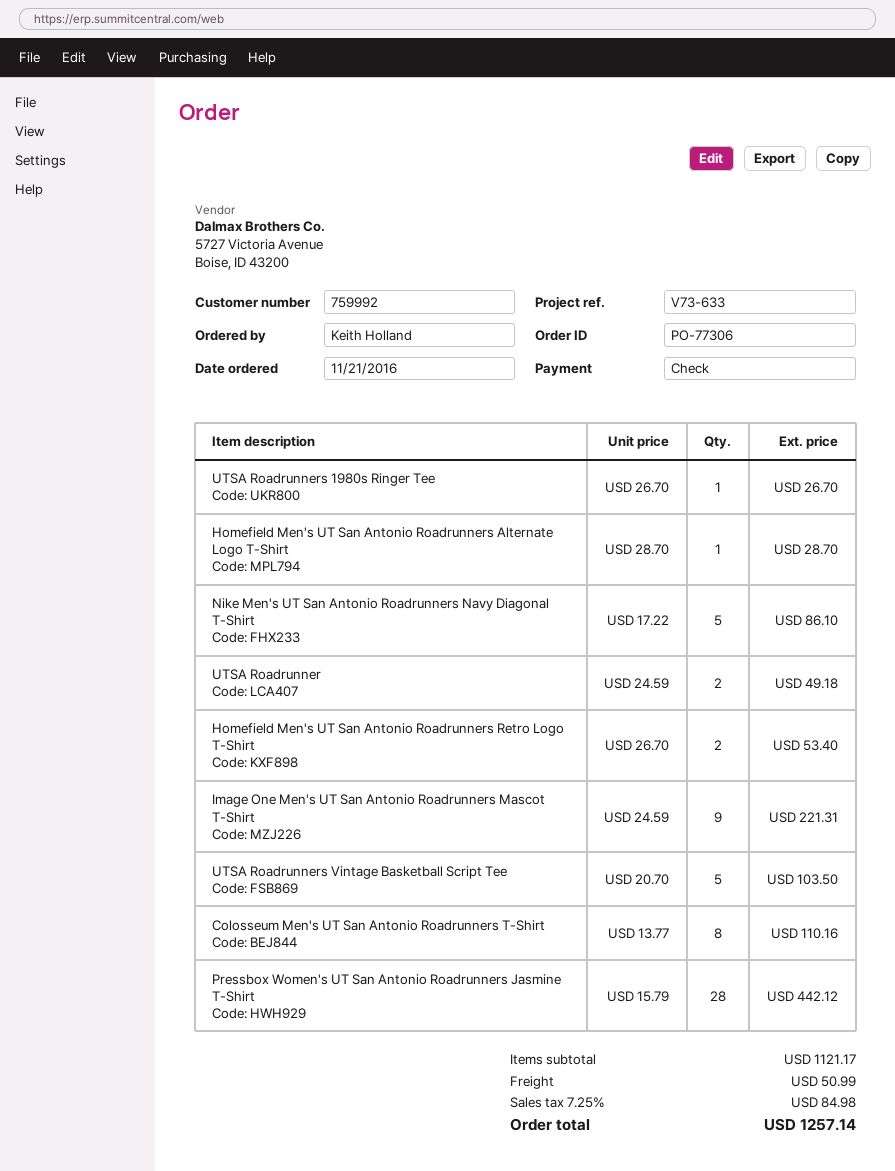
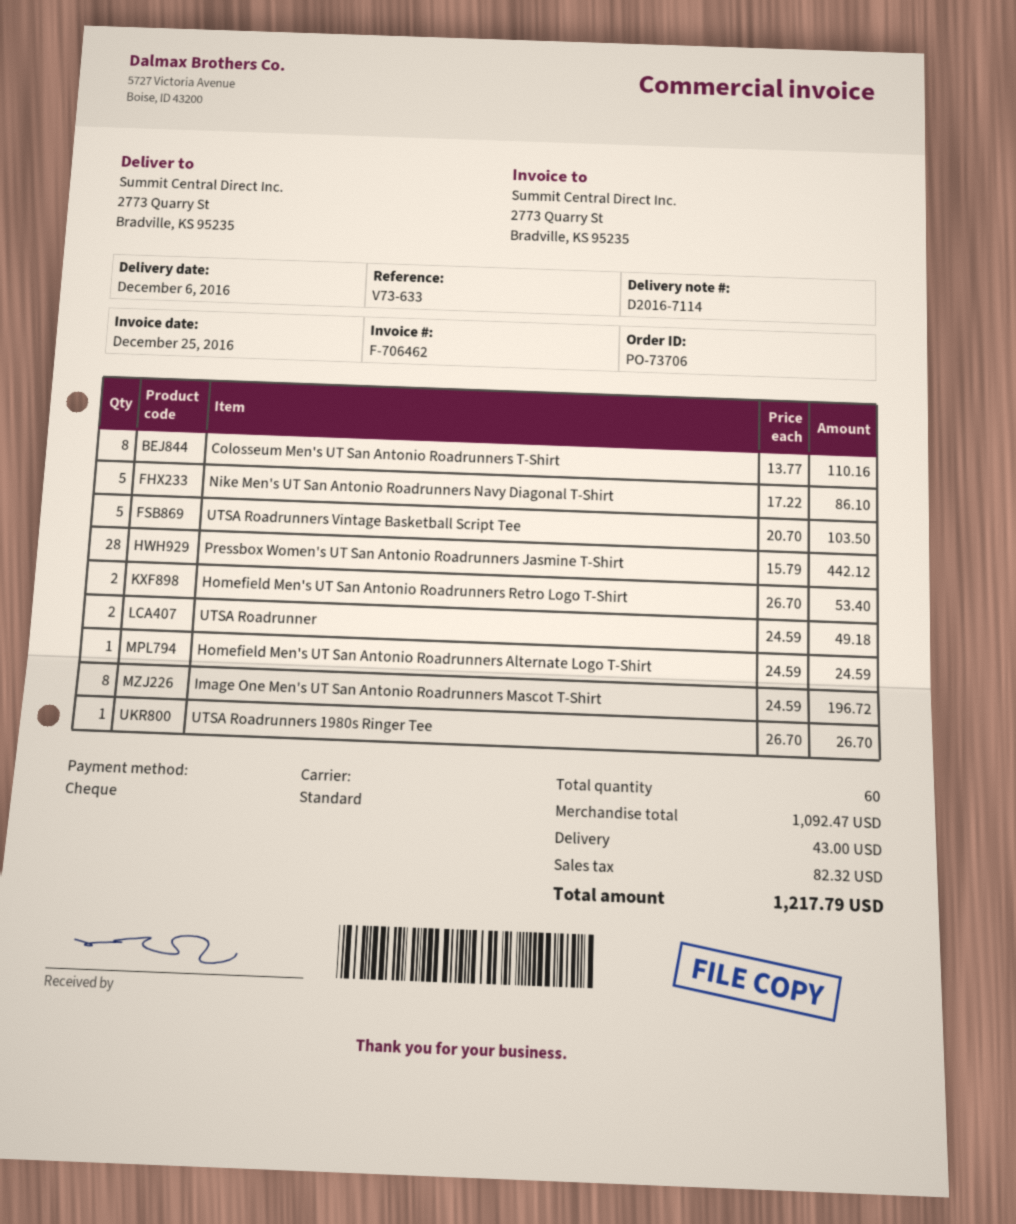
order number: PO-77306 -> PO-73706
Homefield Men's UT San Antonio Roadrunners Alternate Logo T-Shirt: 1 x 28.70 = 28.70 -> 1 x 24.59 = 24.59
Image One Men's UT San Antonio Roadrunners Mascot T-Shirt: 9 x 24.59 = 221.31 -> 8 x 24.59 = 196.72
subtotal: 1121.17 -> 1092.47
shipping: 50.99 -> 43.00
tax: 84.98 -> 82.32
total: 1257.14 -> 1217.79

